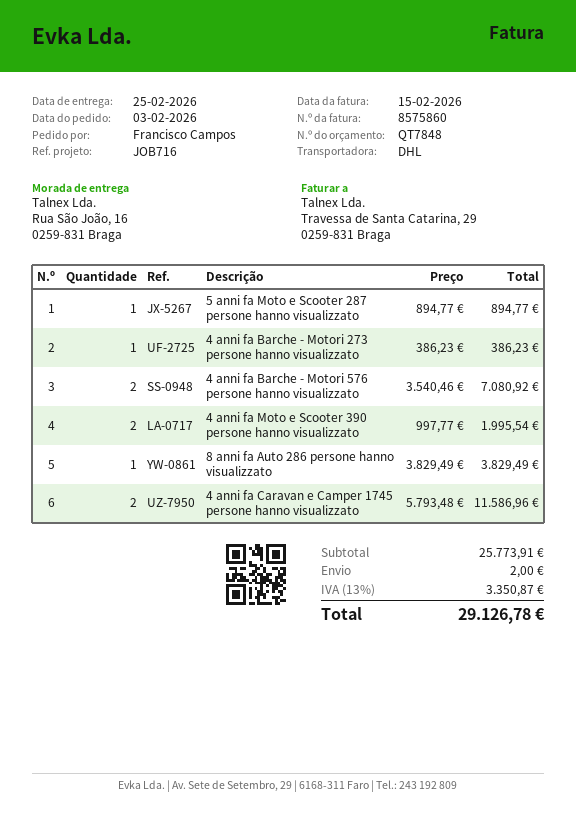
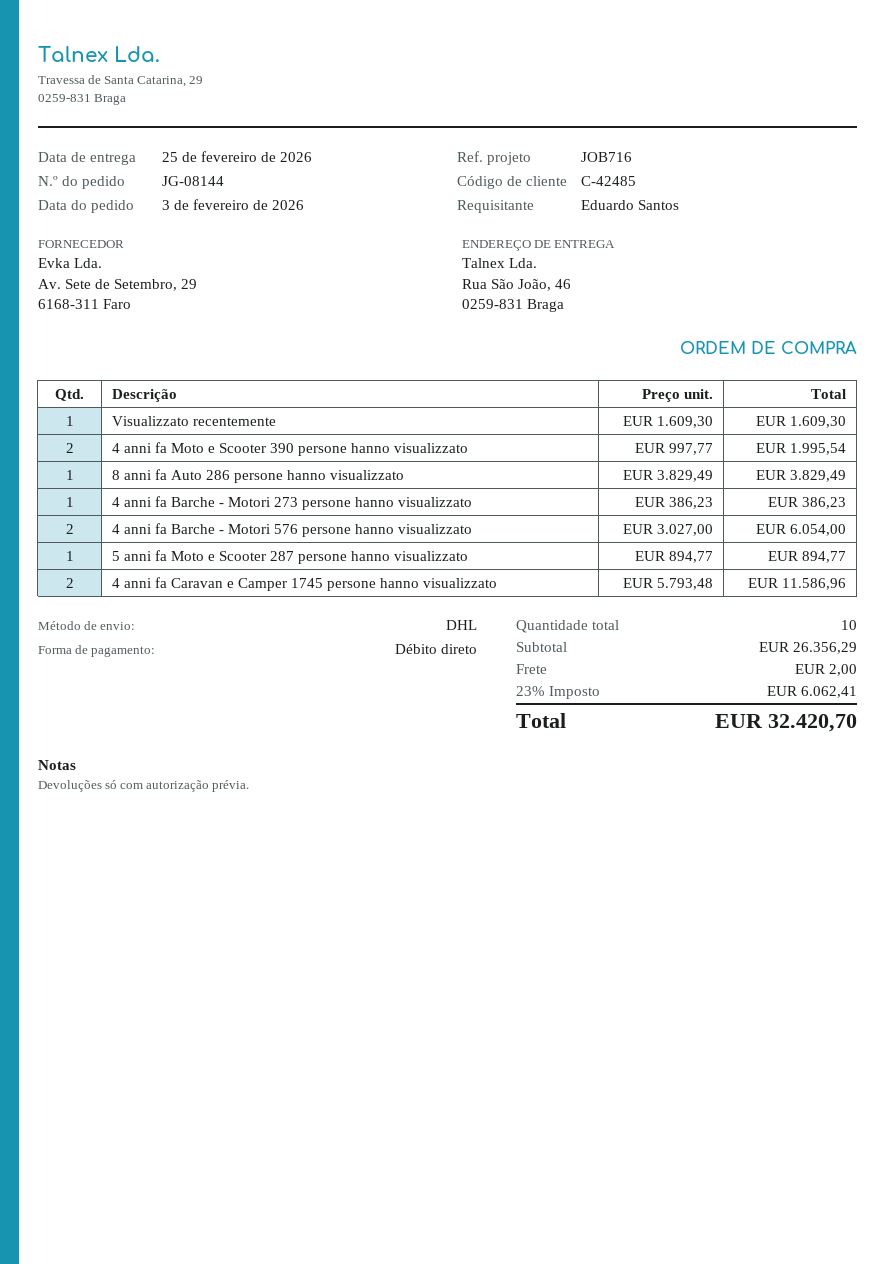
ordered by: Francisco Campos -> Eduardo Santos
ship to: Rua São João, 16, 0259-831 Braga -> Rua São João, 46, 0259-831 Braga
4 anni fa Barche - Motori 576 persone hanno visualizzato: 2 x 3540.46 = 7080.92 -> 2 x 3027.00 = 6054.00
Visualizzato recentemente: none -> 1 x 1609.30 = 1609.30
subtotal: 25773.91 -> 26356.29
tax: 13% = 3350.87 -> 23% = 6062.41
total: 29126.78 -> 32420.70

